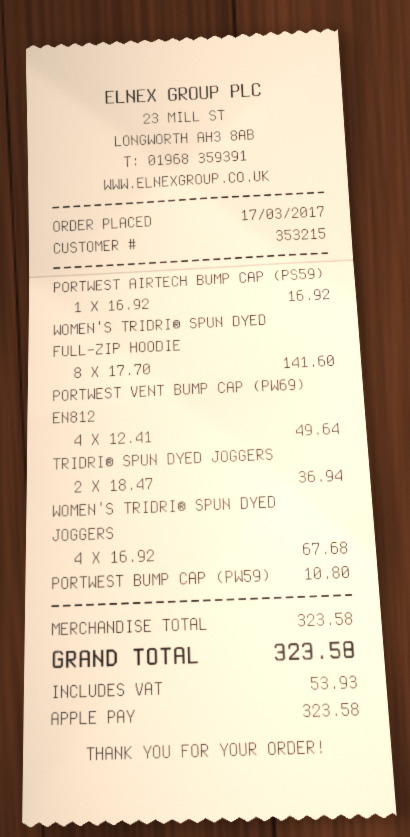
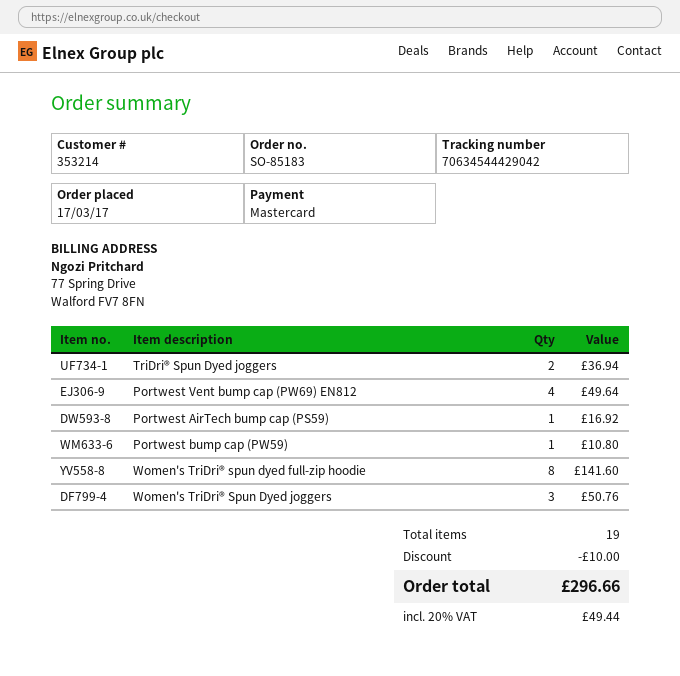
customer number: 353215 -> 353214
payment method: Apple Pay -> Mastercard
WOMEN'S TRIDRI® SPUN DYED JOGGERS: 4 for 67.68 -> 3 for 50.76
discount: none -> 10.00
tax: 53.93 -> 49.44
total: 323.58 -> 296.66

